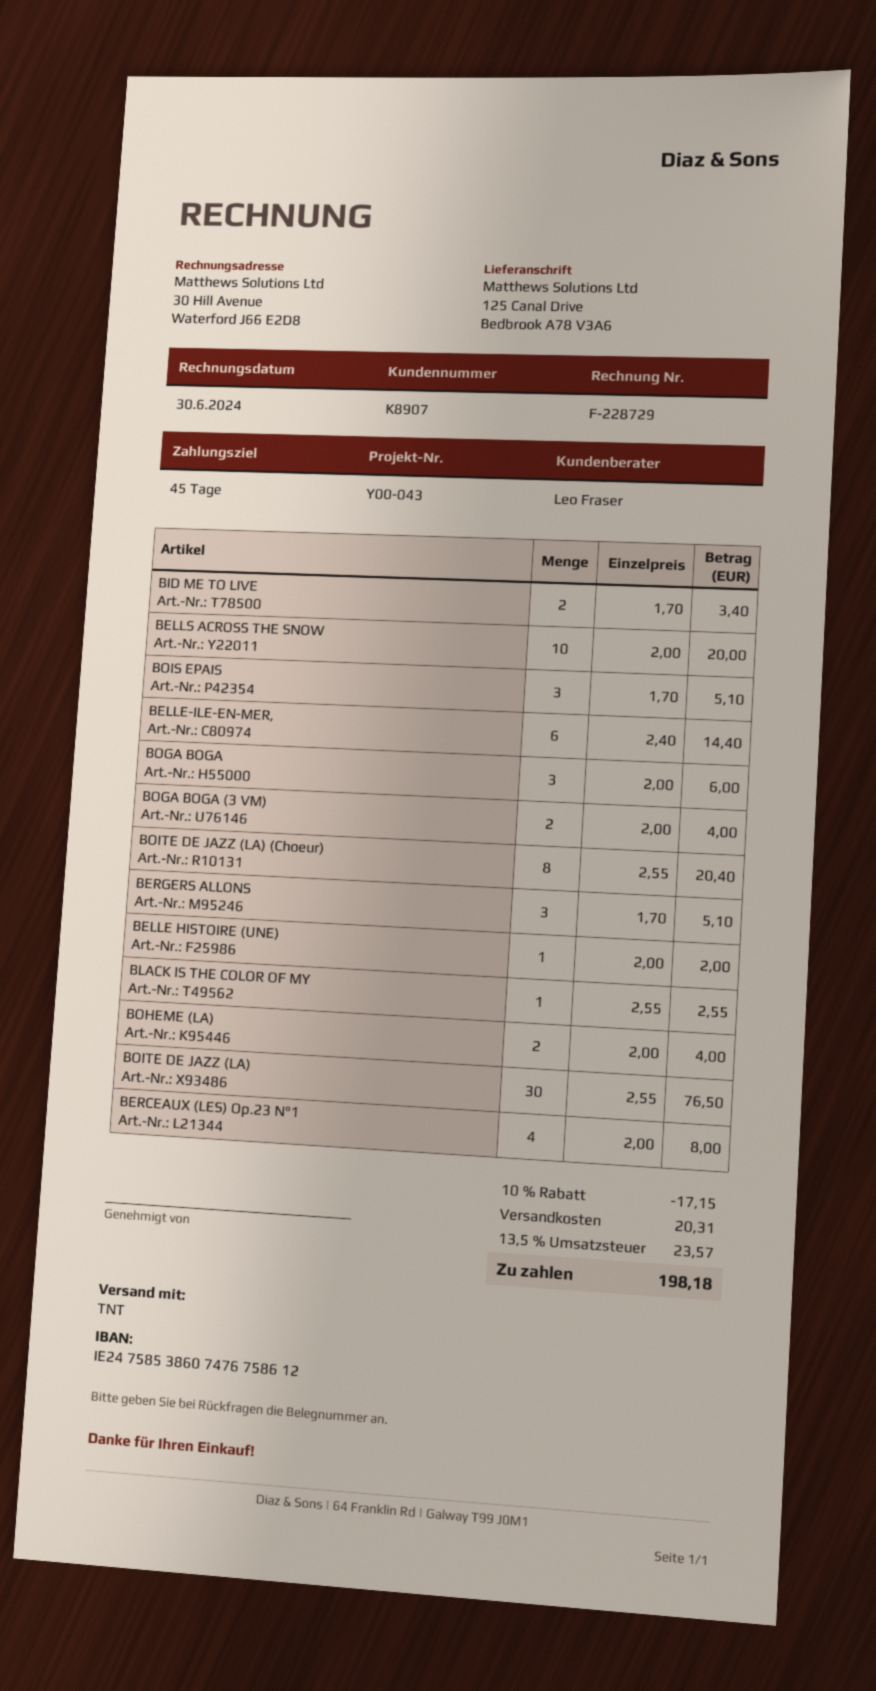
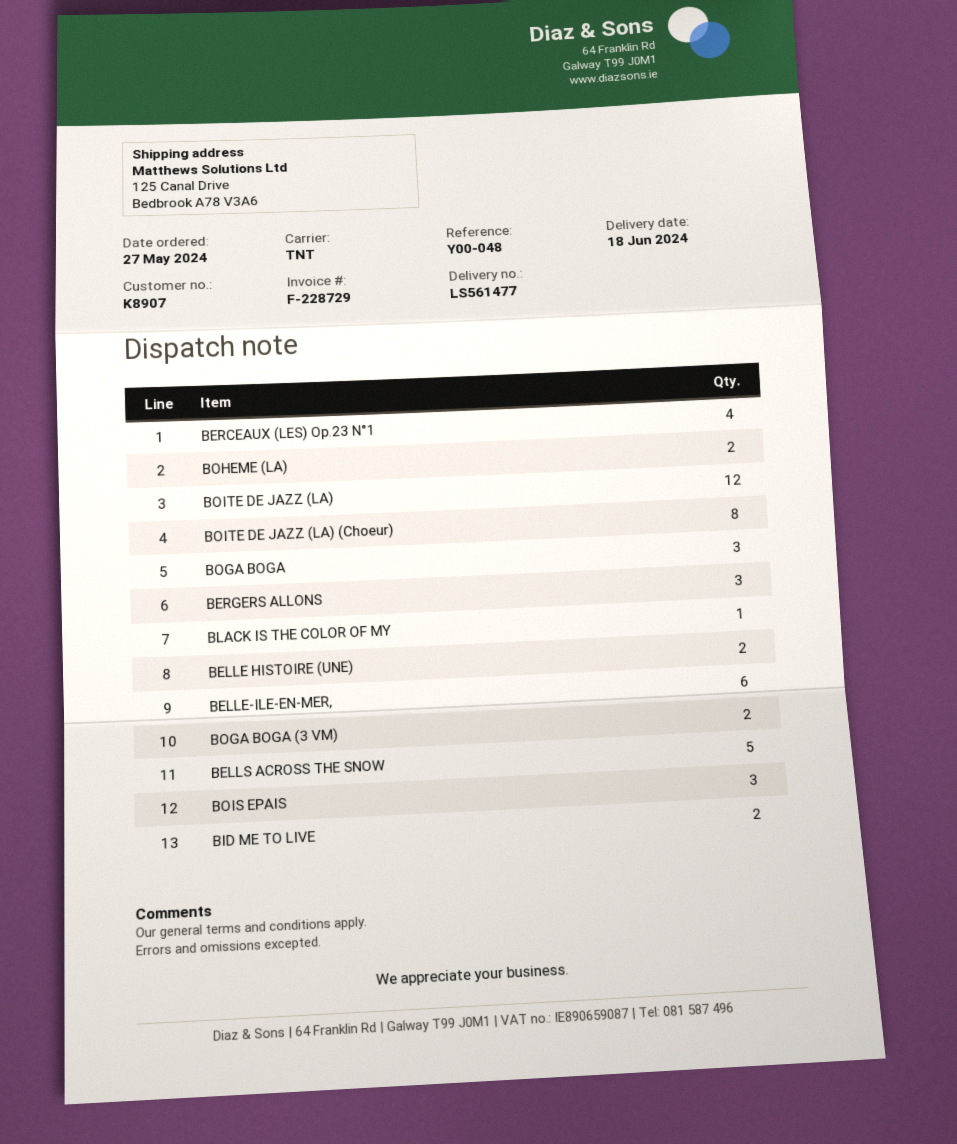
reference: Y00-043 -> Y00-048
BELLS ACROSS THE SNOW: 10 -> 5
BELLE HISTOIRE (UNE): 1 -> 2
BOITE DE JAZZ (LA): 30 -> 12

